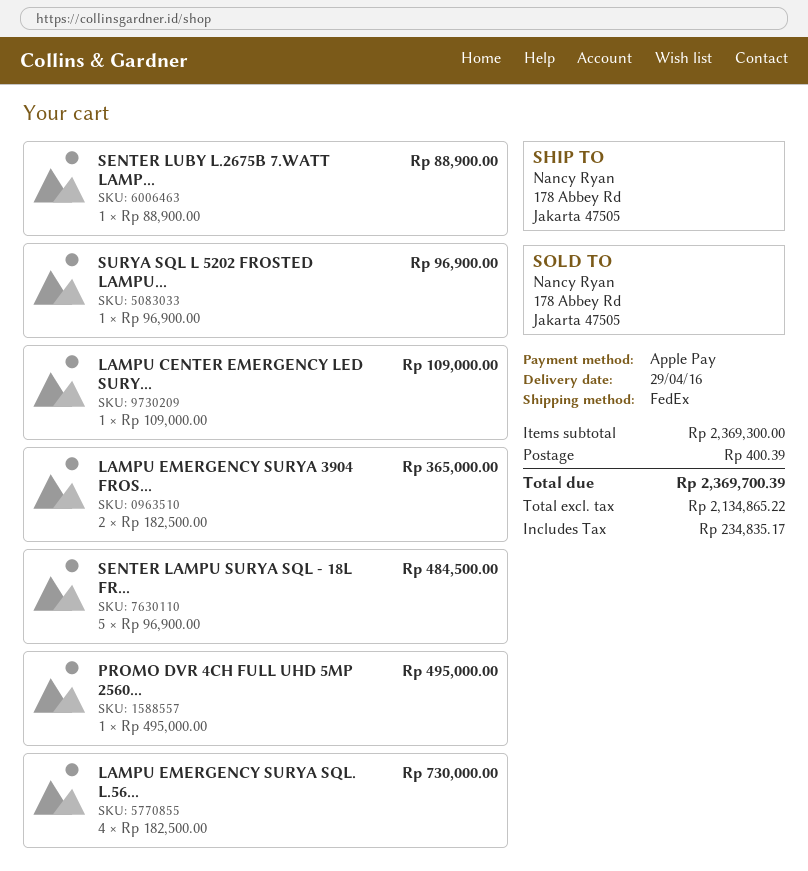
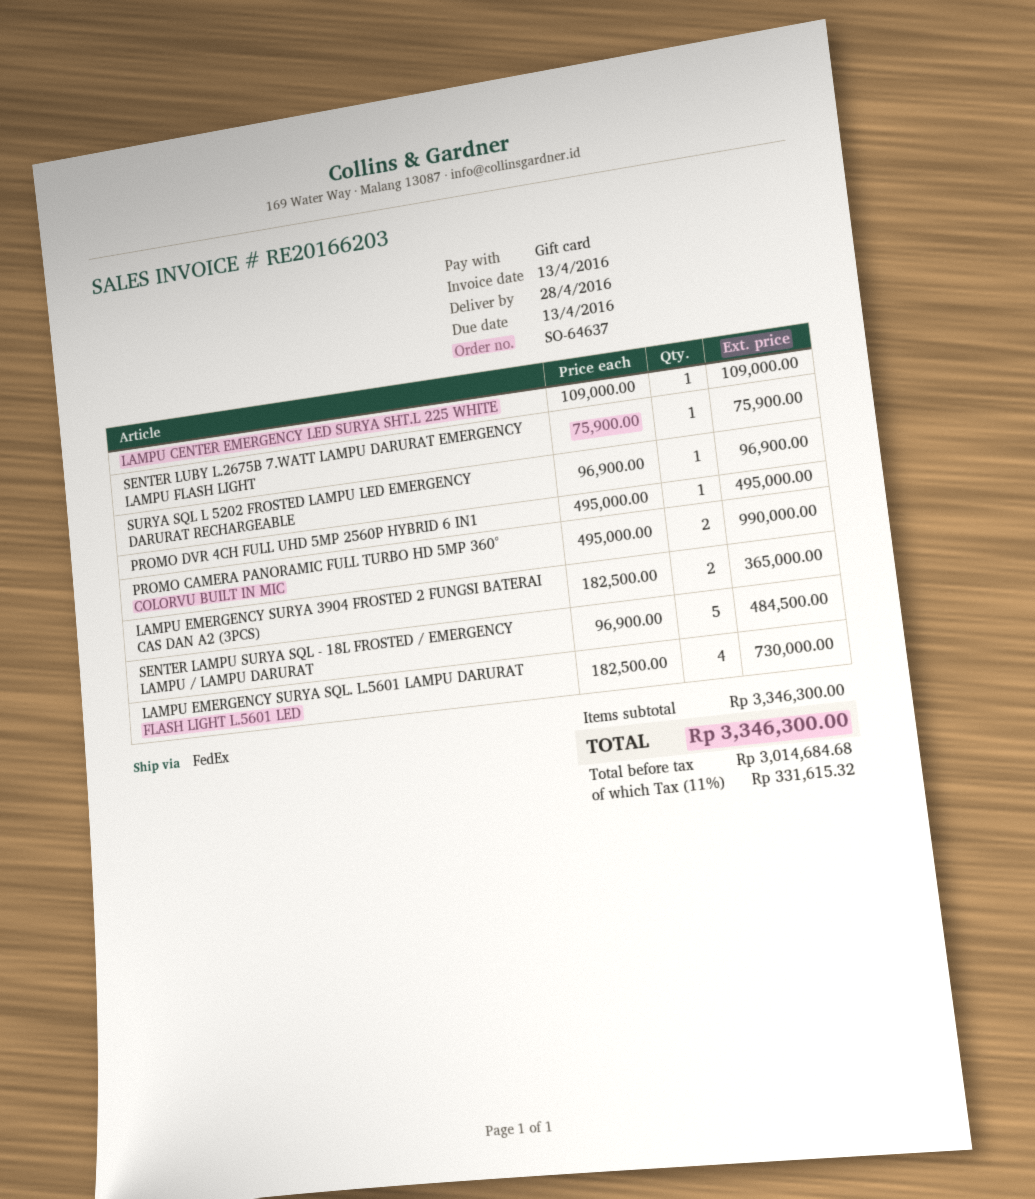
delivery date: 2016-04-29 -> 2016-04-28
payment method: Apple Pay -> gift card
SENTER LUBY L.2675B 7.WATT LAMP...: 1 x 88900.00 = 88900.00 -> 1 x 75900.00 = 75900.00
PROMO CAMERA PANORAMIC FULL TURBO HD 5MP 360° COLORVU BUILT IN MIC: none -> 2 x 495000.00 = 990000.00
subtotal: 2369300.00 -> 3346300.00
shipping: 400.39 -> none
net: 2134865.22 -> 3014684.68
tax: 234835.17 -> 331615.32
total: 2369700.39 -> 3346300.00

